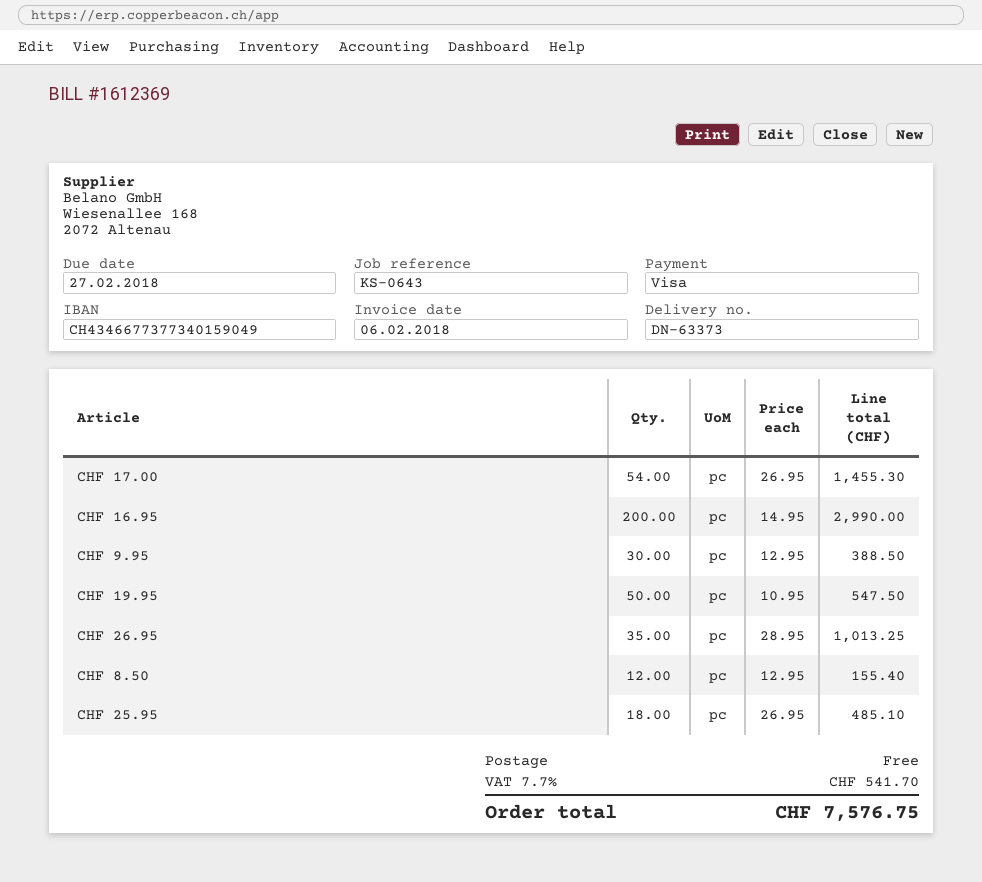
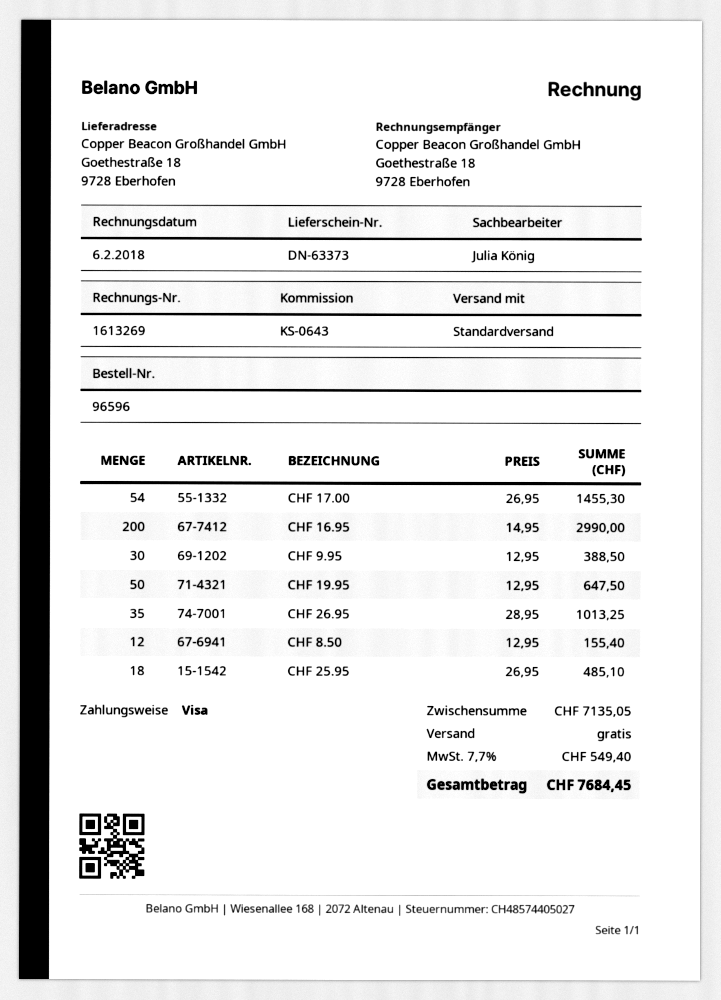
invoice number: 1612369 -> 1613269
CHF 19.95: 50 x 10.95 = 547.50 -> 50 x 12.95 = 647.50
tax: 7.7% = 541.70 -> 7.7% = 549.40
total: 7576.75 -> 7684.45

